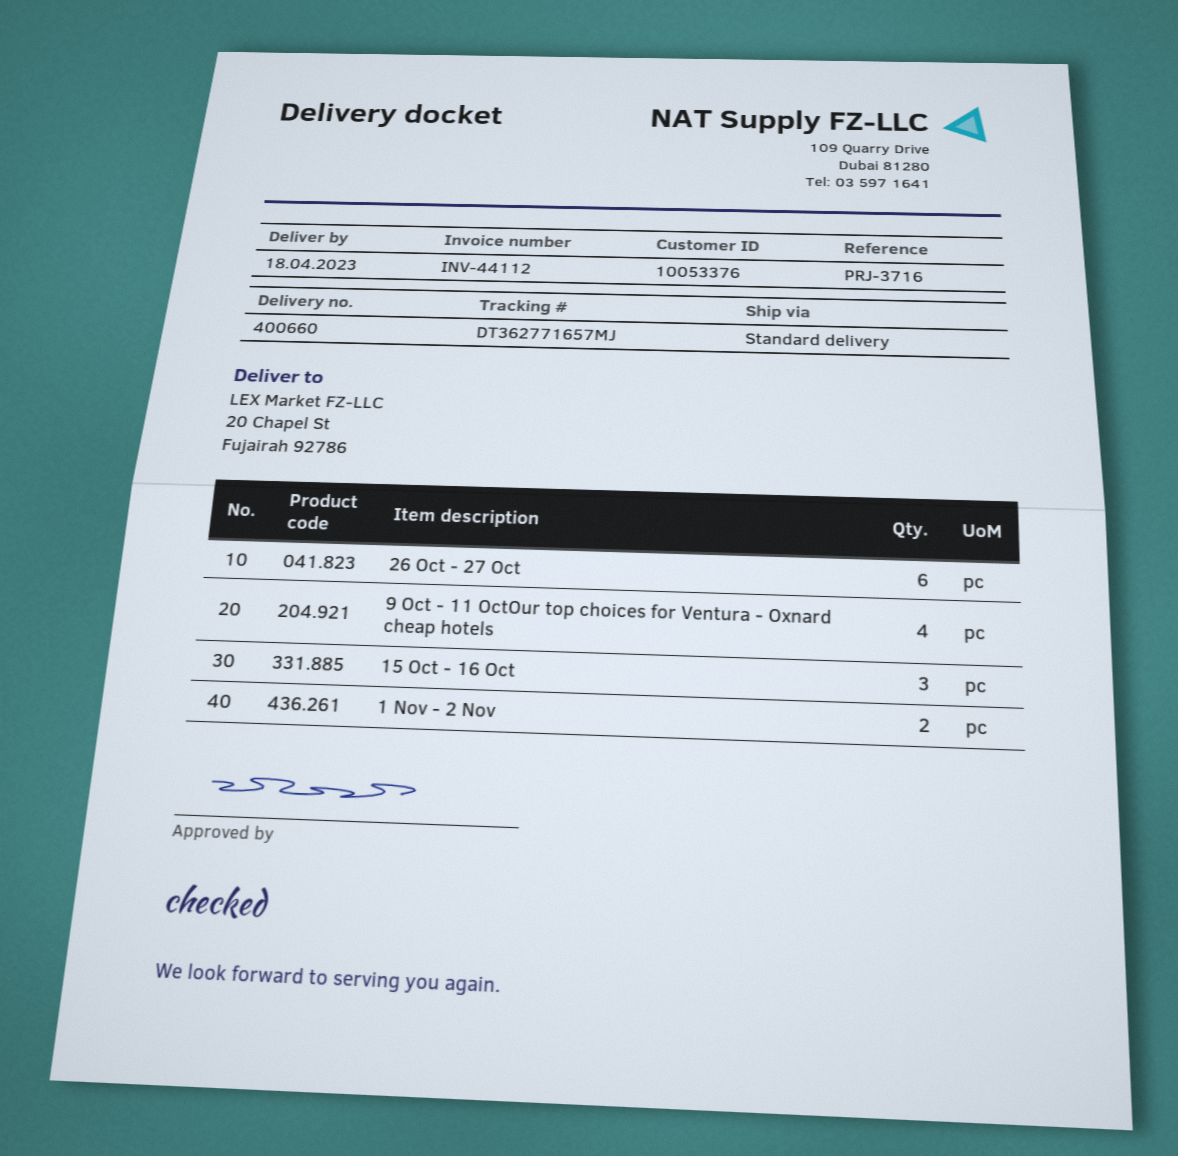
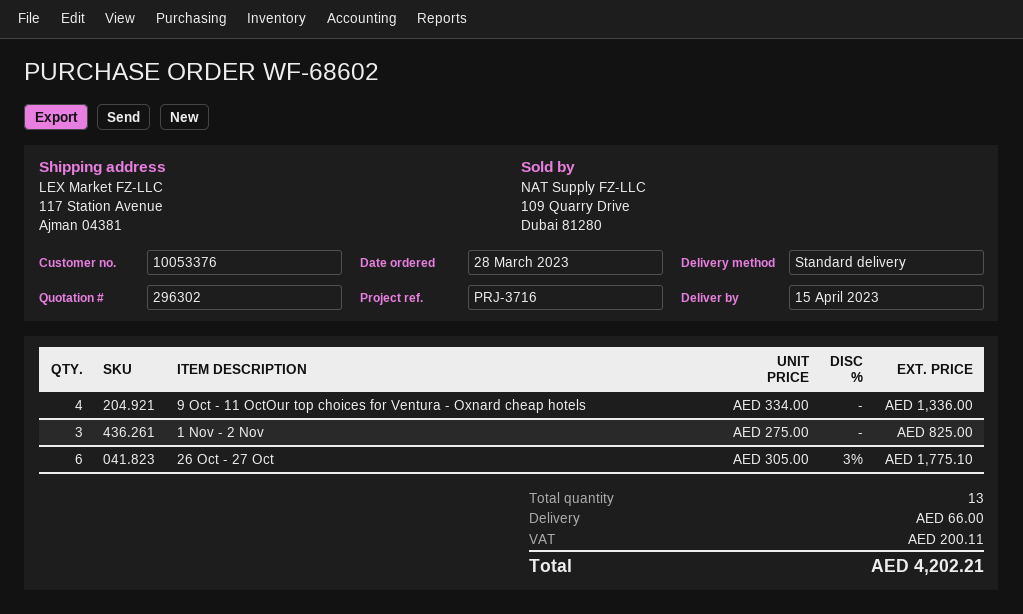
delivery date: 2023-04-18 -> 2023-04-15
ship to: 20 Chapel St, Fujairah 92786 -> 117 Station Avenue, Ajman 04381
15 Oct - 16 Oct: 3 -> none
1 Nov - 2 Nov: 2 -> 3

